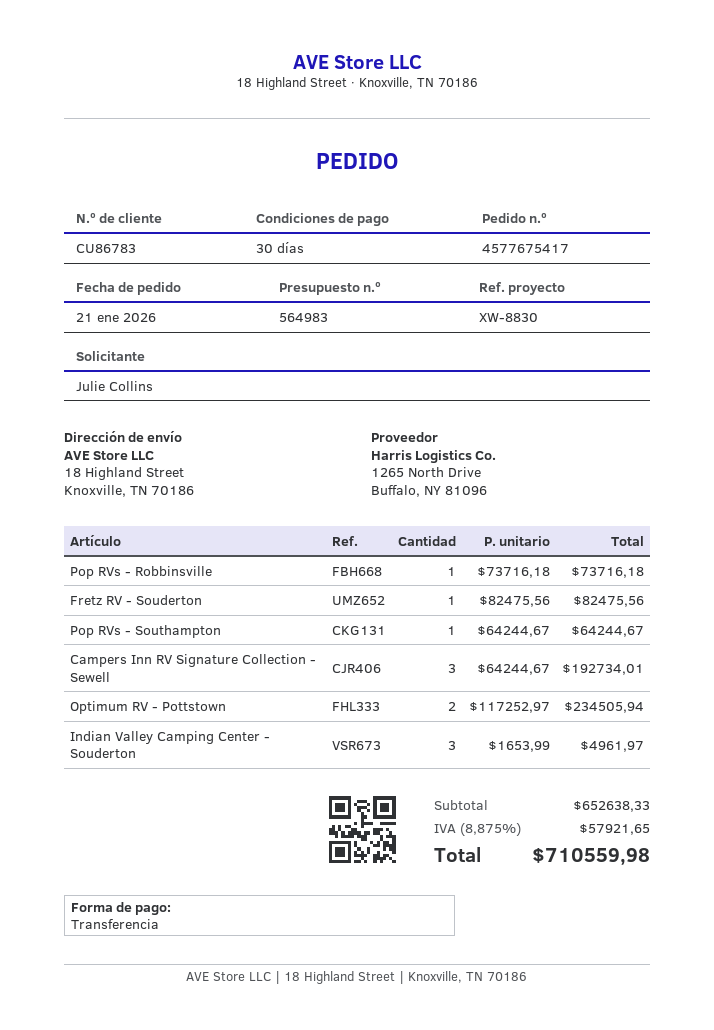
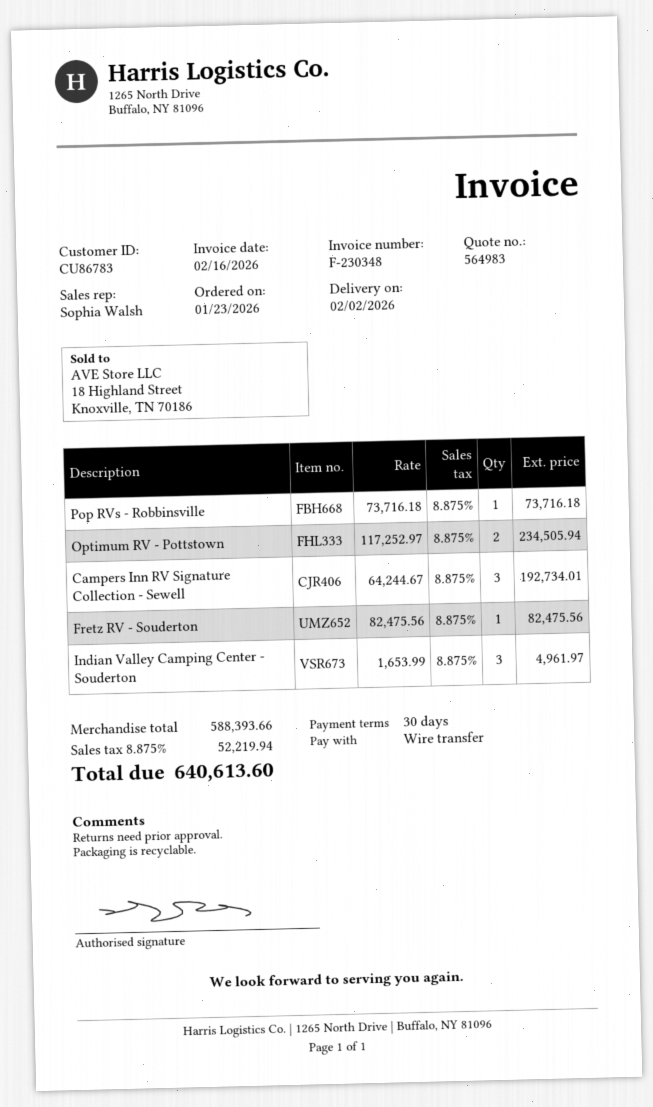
order date: 2026-01-21 -> 2026-01-23
Pop RVs - Southampton: 1 x 64244.67 = 64244.67 -> none
subtotal: 652638.33 -> 588393.66
tax: 8.875% = 57921.65 -> 8.875% = 52219.94
total: 710559.98 -> 640613.60

